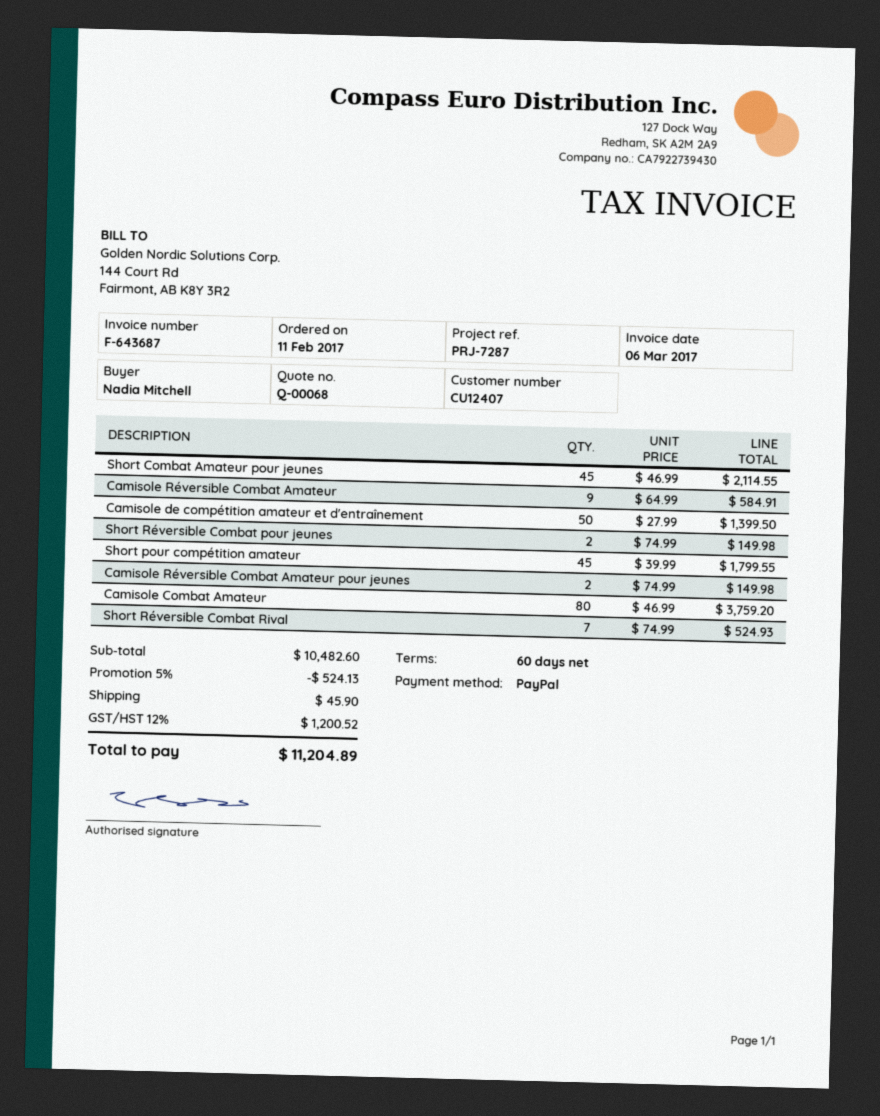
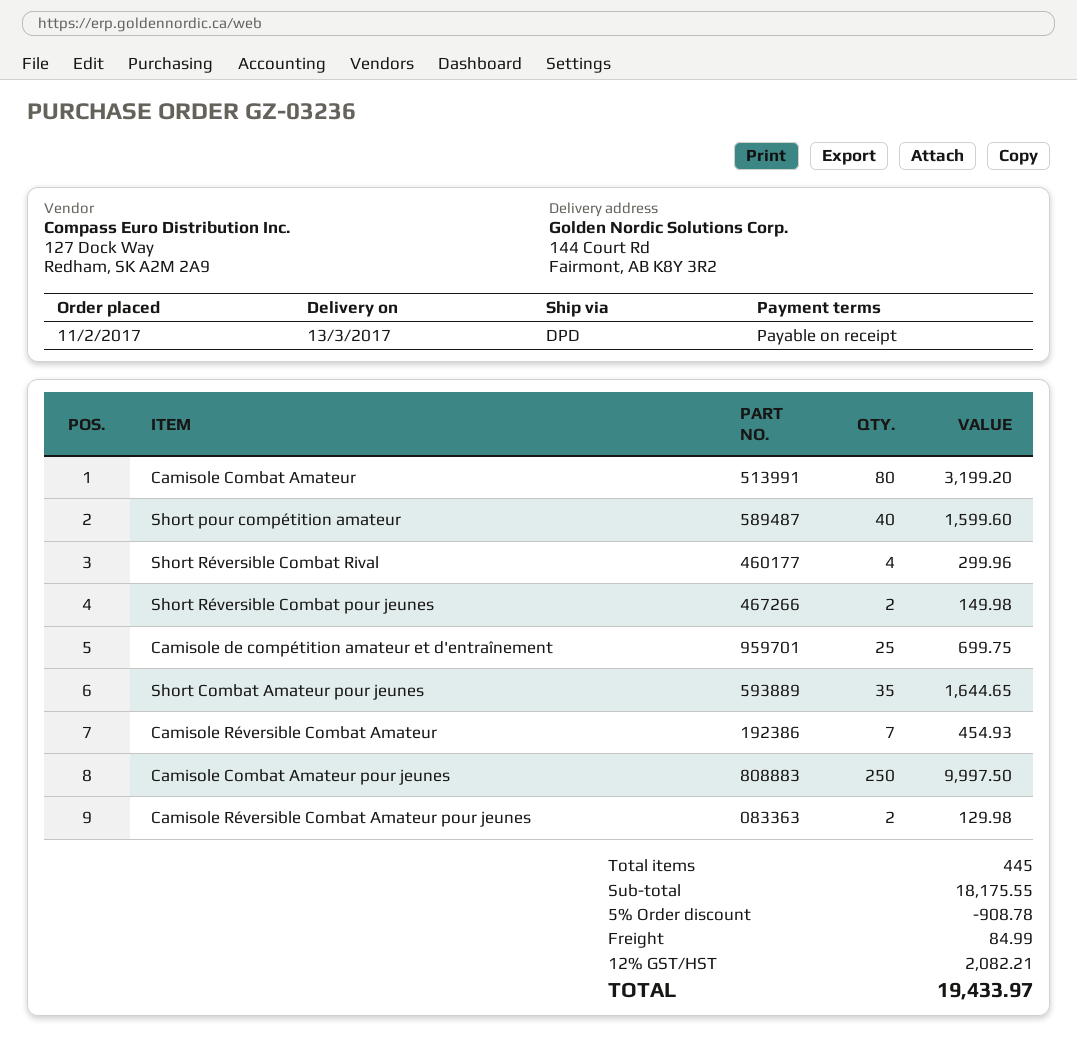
payment terms: 60 days -> on receipt
Short Combat Amateur pour jeunes: 45 for 2114.55 -> 35 for 1644.65
Camisole Réversible Combat Amateur: 9 for 584.91 -> 7 for 454.93
Camisole de compétition amateur et d'entraînement: 50 for 1399.50 -> 25 for 699.75
Short pour compétition amateur: 45 for 1799.55 -> 40 for 1599.60
Camisole Réversible Combat Amateur pour jeunes: 2 for 149.98 -> 2 for 129.98
Camisole Combat Amateur: 80 for 3759.20 -> 80 for 3199.20
Short Réversible Combat Rival: 7 for 524.93 -> 4 for 299.96
Camisole Combat Amateur pour jeunes: none -> 250 for 9997.50
subtotal: 10482.60 -> 18175.55
discount: 5% = 524.13 -> 5% = 908.78
shipping: 45.90 -> 84.99
tax: 12% = 1200.52 -> 12% = 2082.21
total: 11204.89 -> 19433.97

